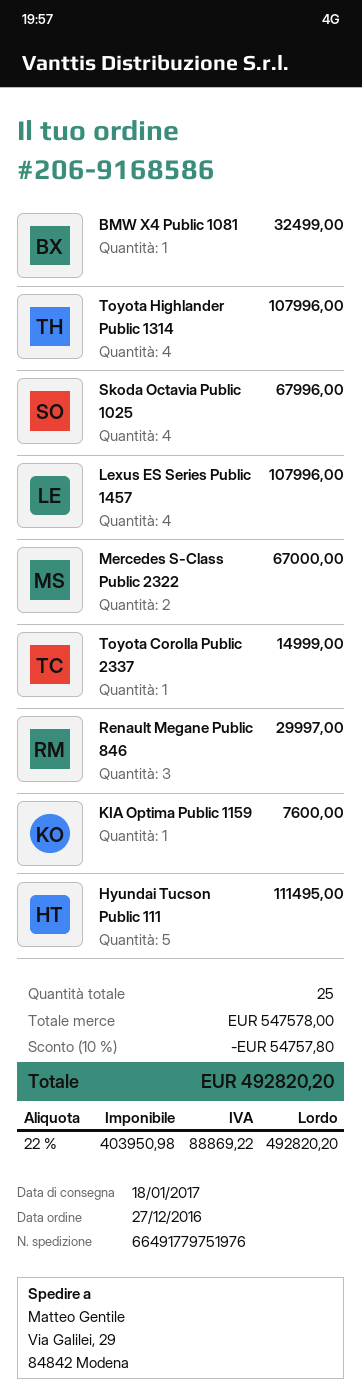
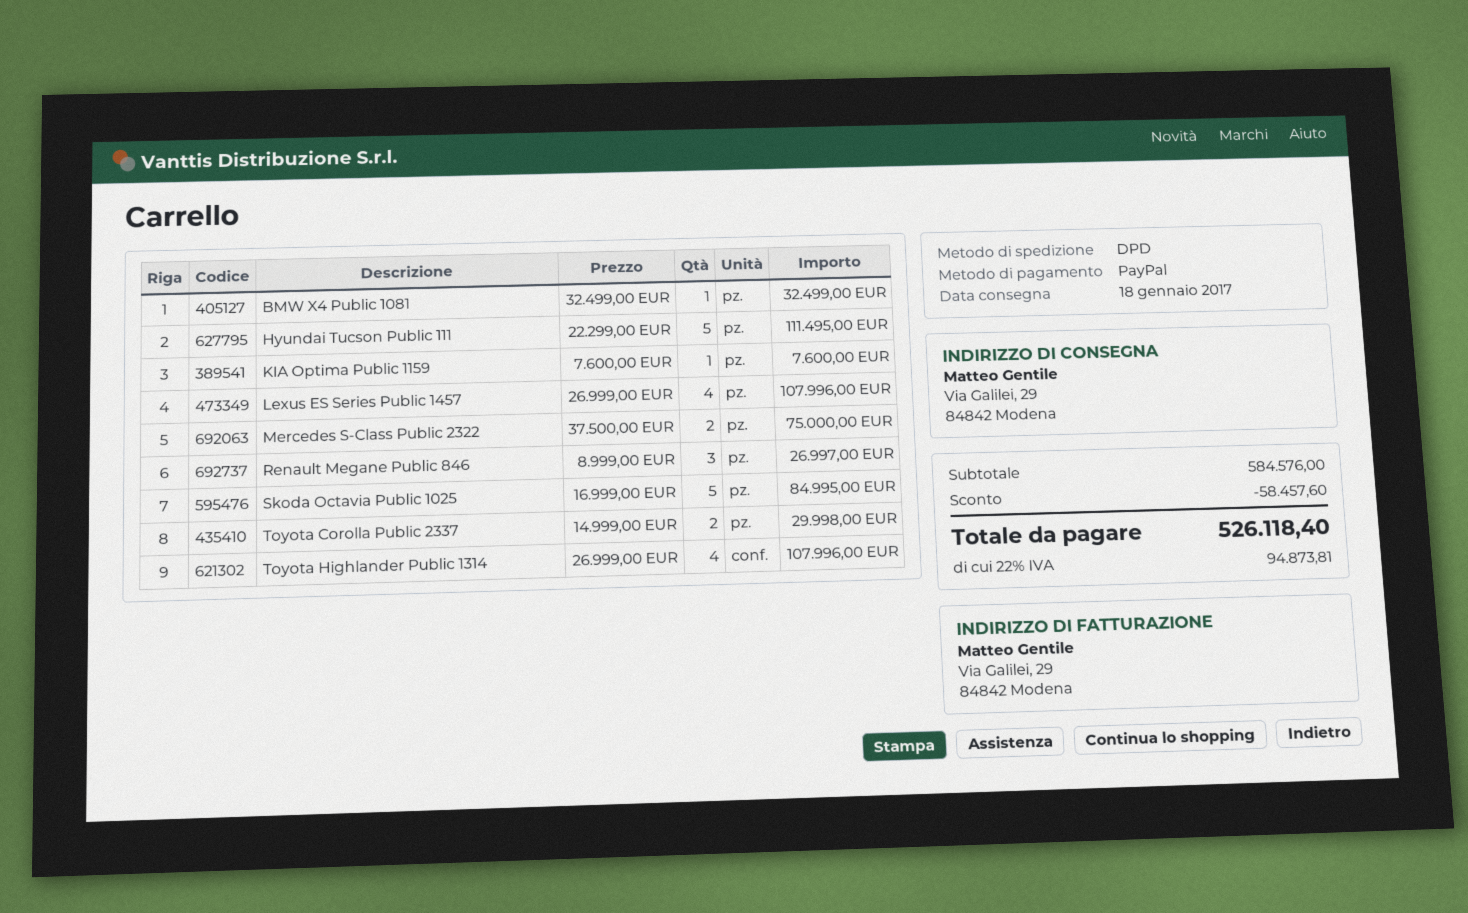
Skoda Octavia Public 1025: 4 for 67996.00 -> 5 for 84995.00
Mercedes S-Class Public 2322: 2 for 67000.00 -> 2 for 75000.00
Toyota Corolla Public 2337: 1 for 14999.00 -> 2 for 29998.00
Renault Megane Public 846: 3 for 29997.00 -> 3 for 26997.00
subtotal: 547578.00 -> 584576.00
discount: 54757.80 -> 58457.60
tax: 22% = 88869.22 -> 22% = 94873.81
total: 492820.20 -> 526118.40

